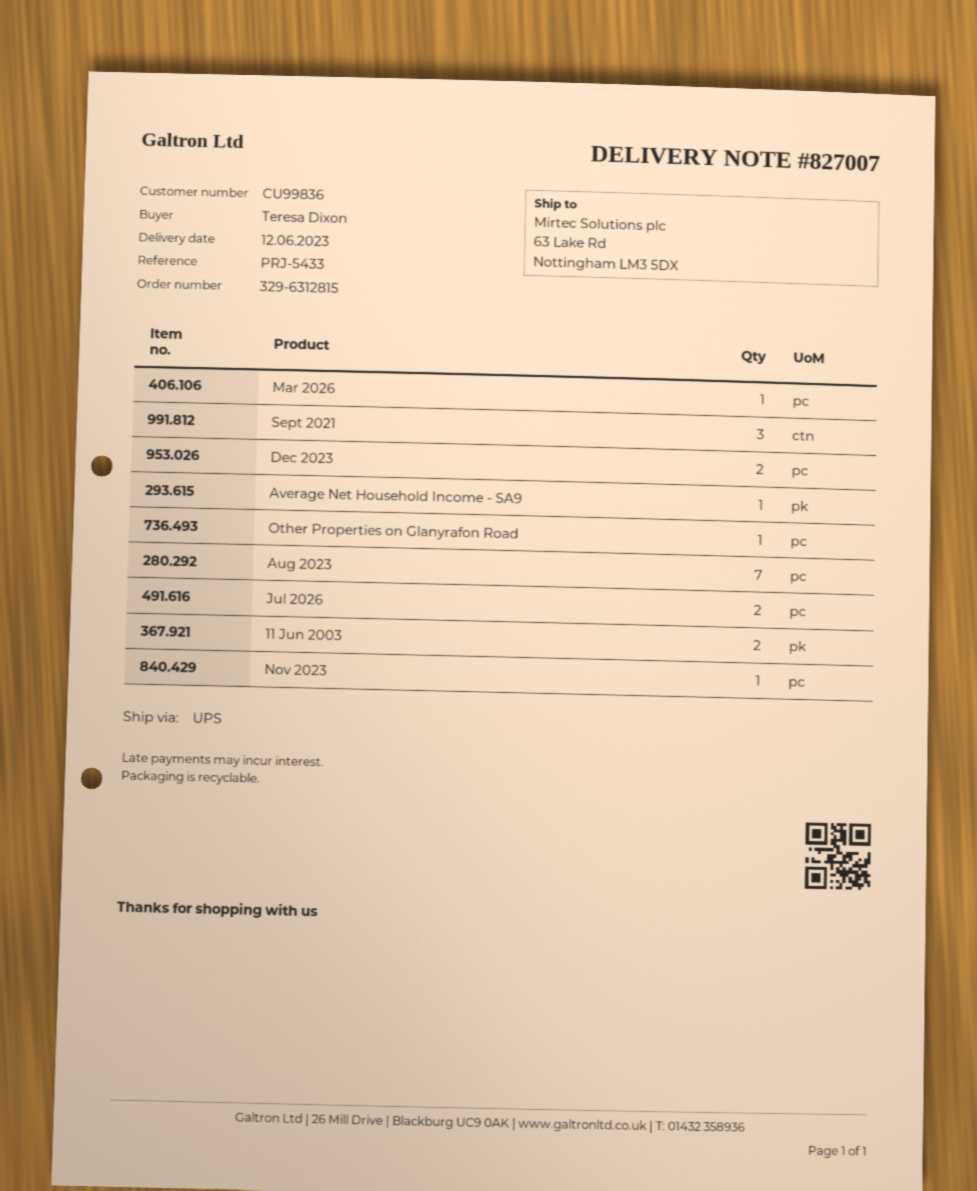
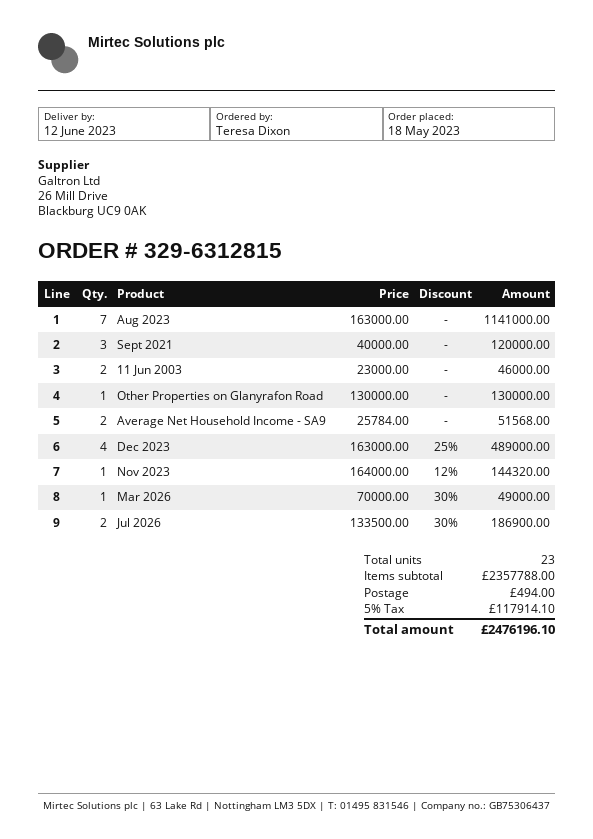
Dec 2023: 2 -> 4
Average Net Household Income - SA9: 1 -> 2

